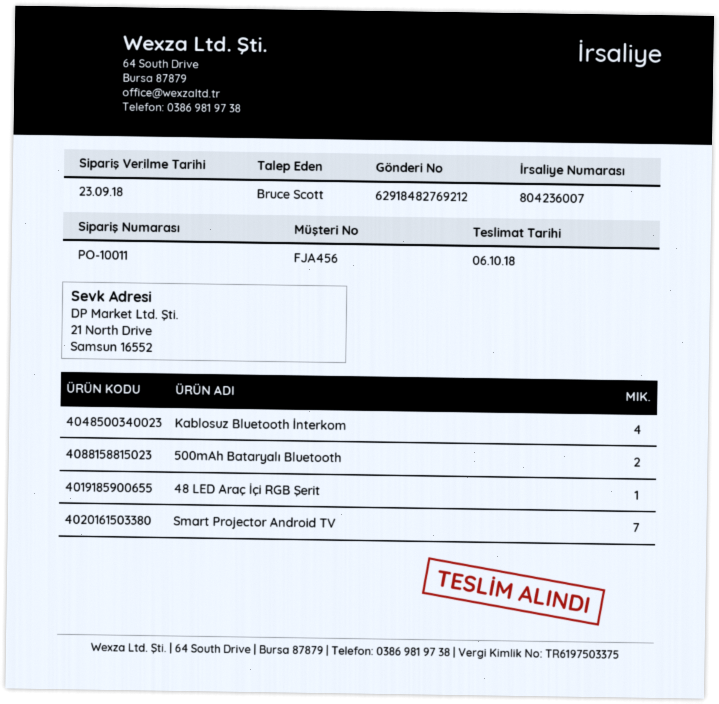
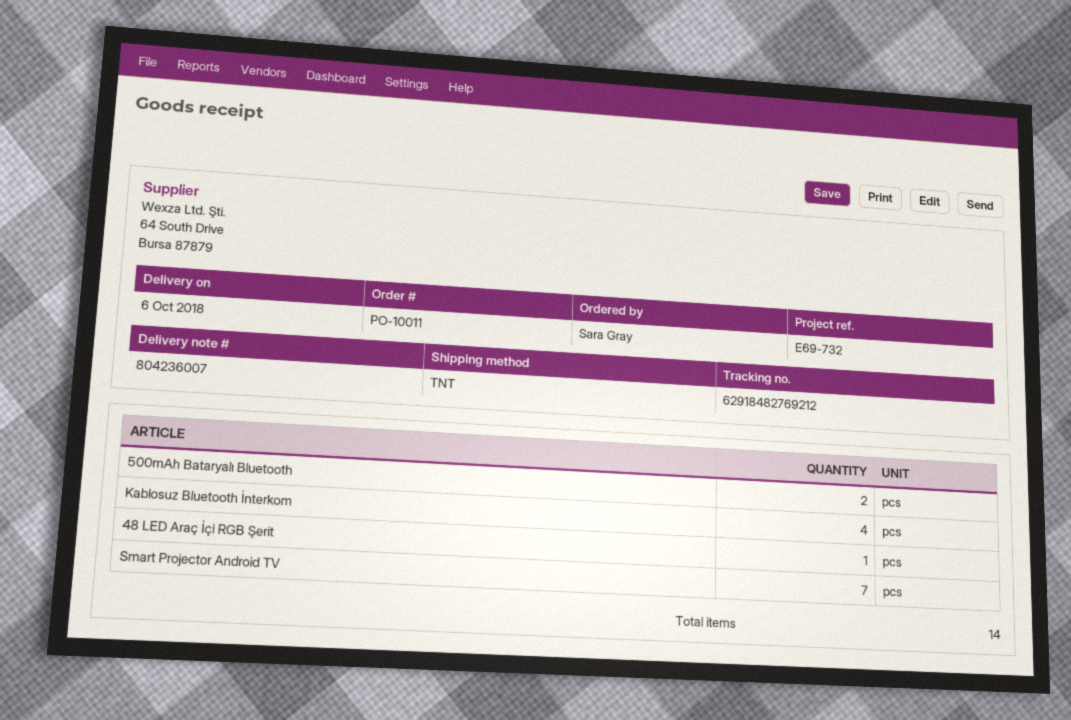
ordered by: Bruce Scott -> Sara Gray

